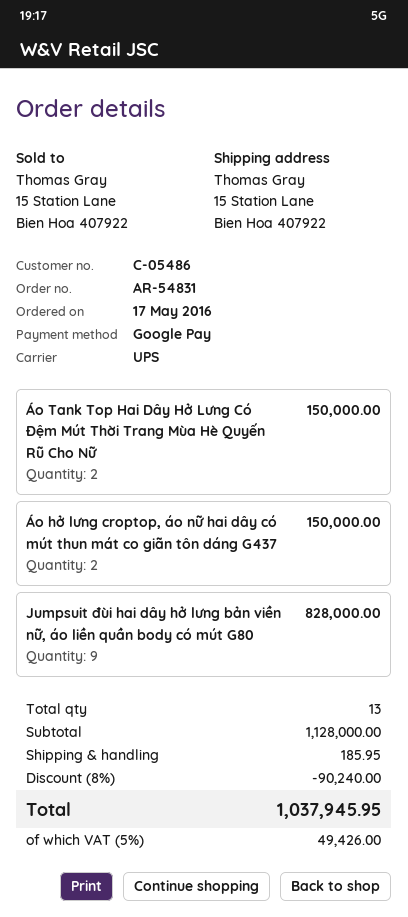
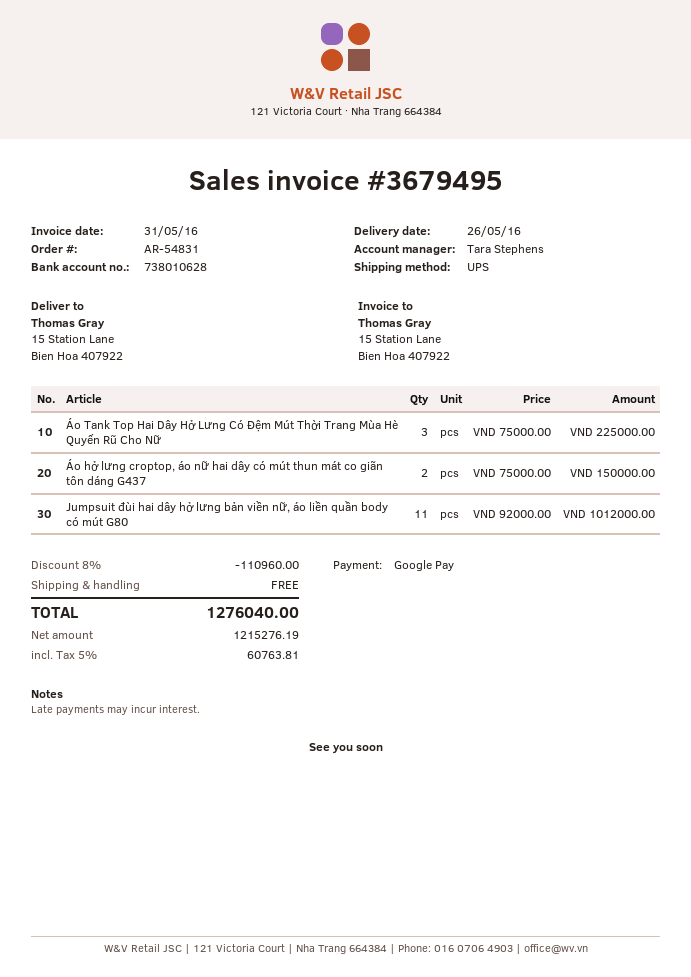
Áo Tank Top Hai Dây Hở Lưng Có Đệm Mút Thời Trang Mùa Hè Quyến Rũ Cho Nữ: 2 for 150000.00 -> 3 for 225000.00
Jumpsuit đùi hai dây hở lưng bản viền nữ, áo liền quần body có mút G80: 9 for 828000.00 -> 11 for 1012000.00
discount: 8% = 90240.00 -> 8% = 110960.00
shipping: 185.95 -> 0.00
tax: 5% = 49426.00 -> 5% = 60763.81
total: 1037945.95 -> 1276040.00

